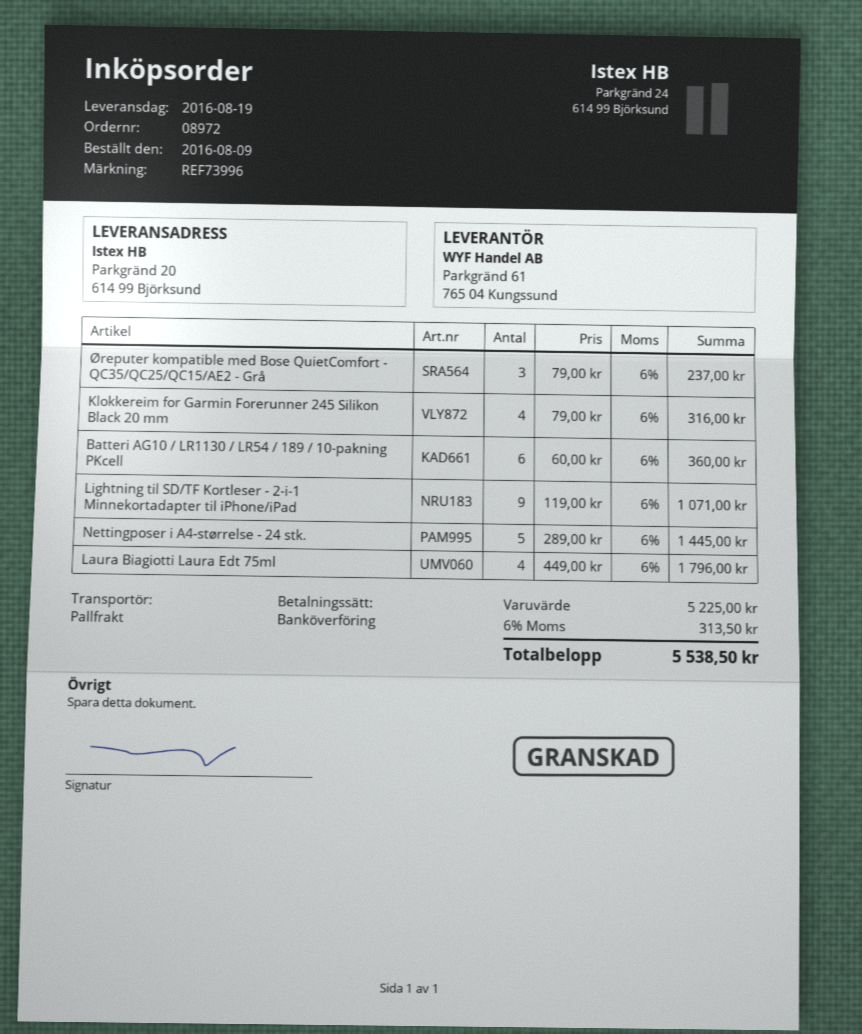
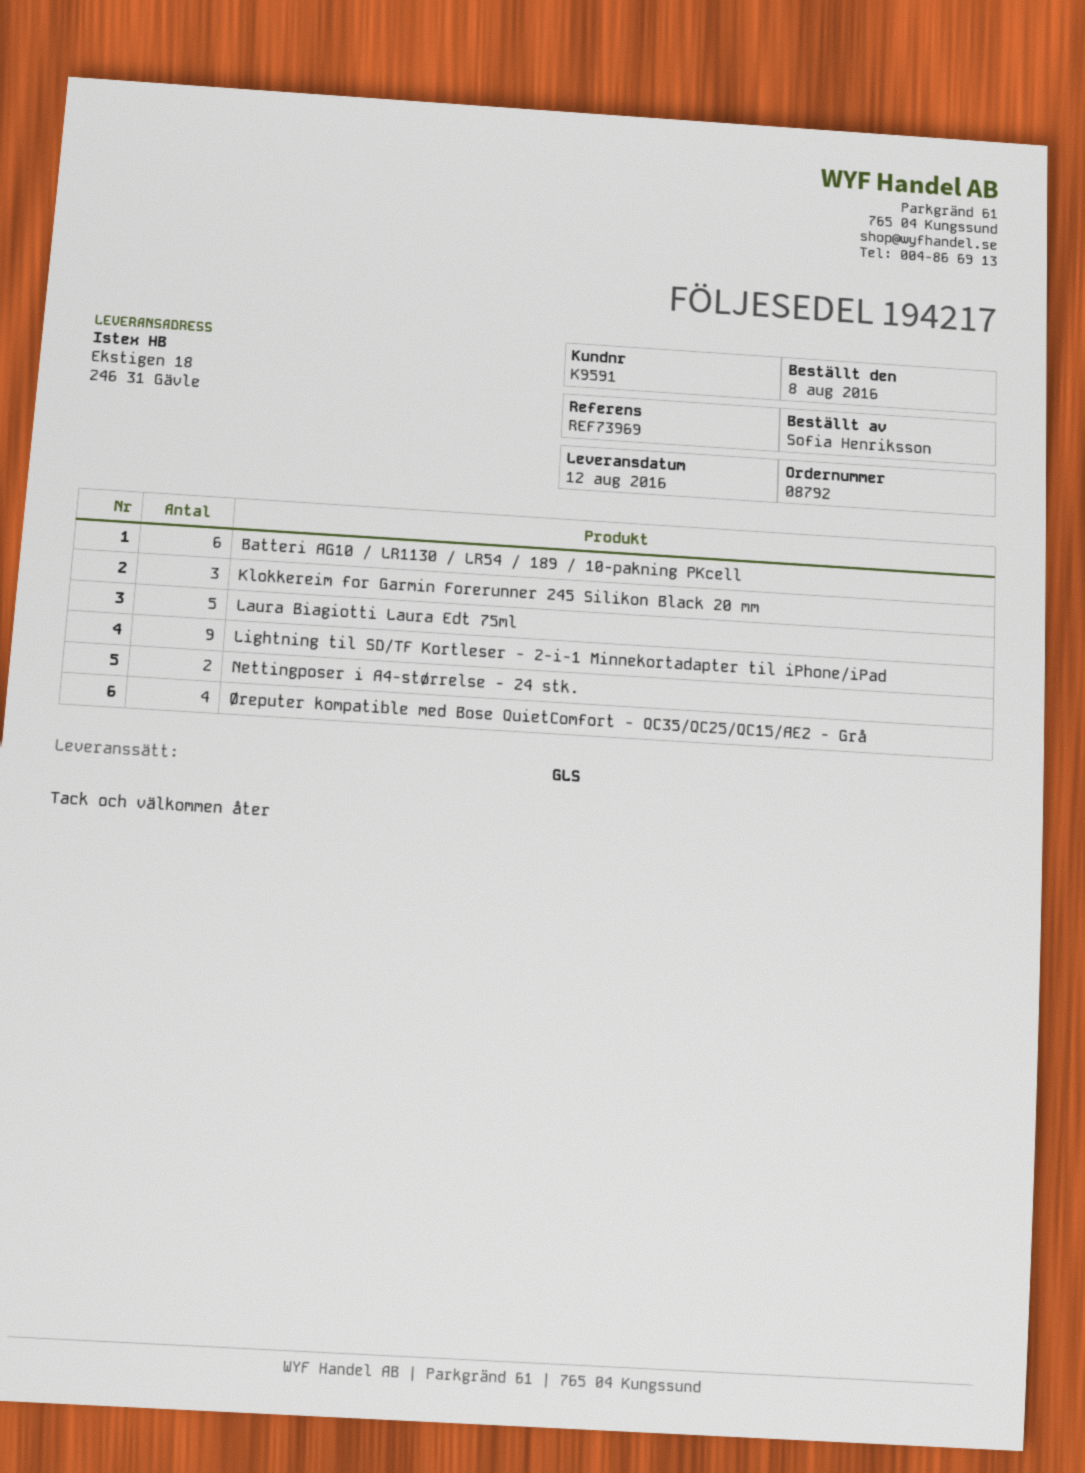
order number: 08972 -> 08792
order date: 2016-08-09 -> 2016-08-08
delivery date: 2016-08-19 -> 2016-08-12
reference: REF73996 -> REF73969
shipping method: pallet freight -> GLS
ship to: Parkgränd 20, 614 99 Björksund -> Ekstigen 18, 246 31 Gävle
Øreputer kompatible med Bose QuietComfort - QC35/QC25/QC15/AE2 - Grå: 3 -> 4
Klokkereim for Garmin Forerunner 245 Silikon Black 20 mm: 4 -> 3
Nettingposer i A4-størrelse - 24 stk.: 5 -> 2
Laura Biagiotti Laura Edt 75ml: 4 -> 5

